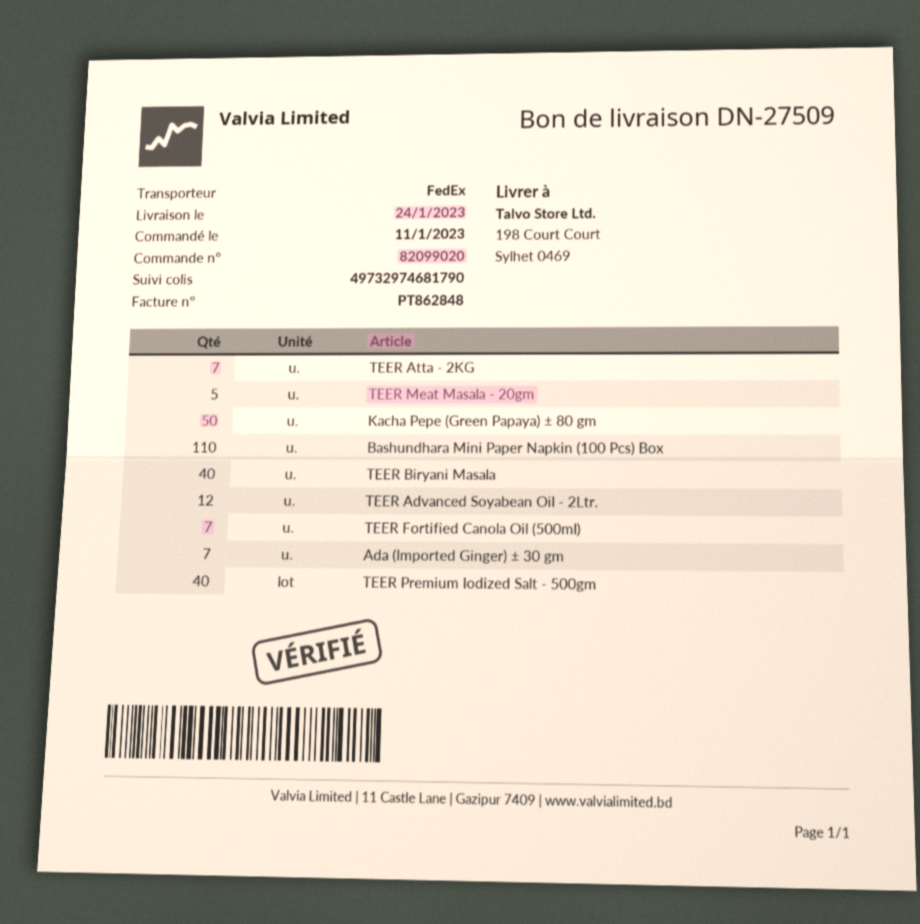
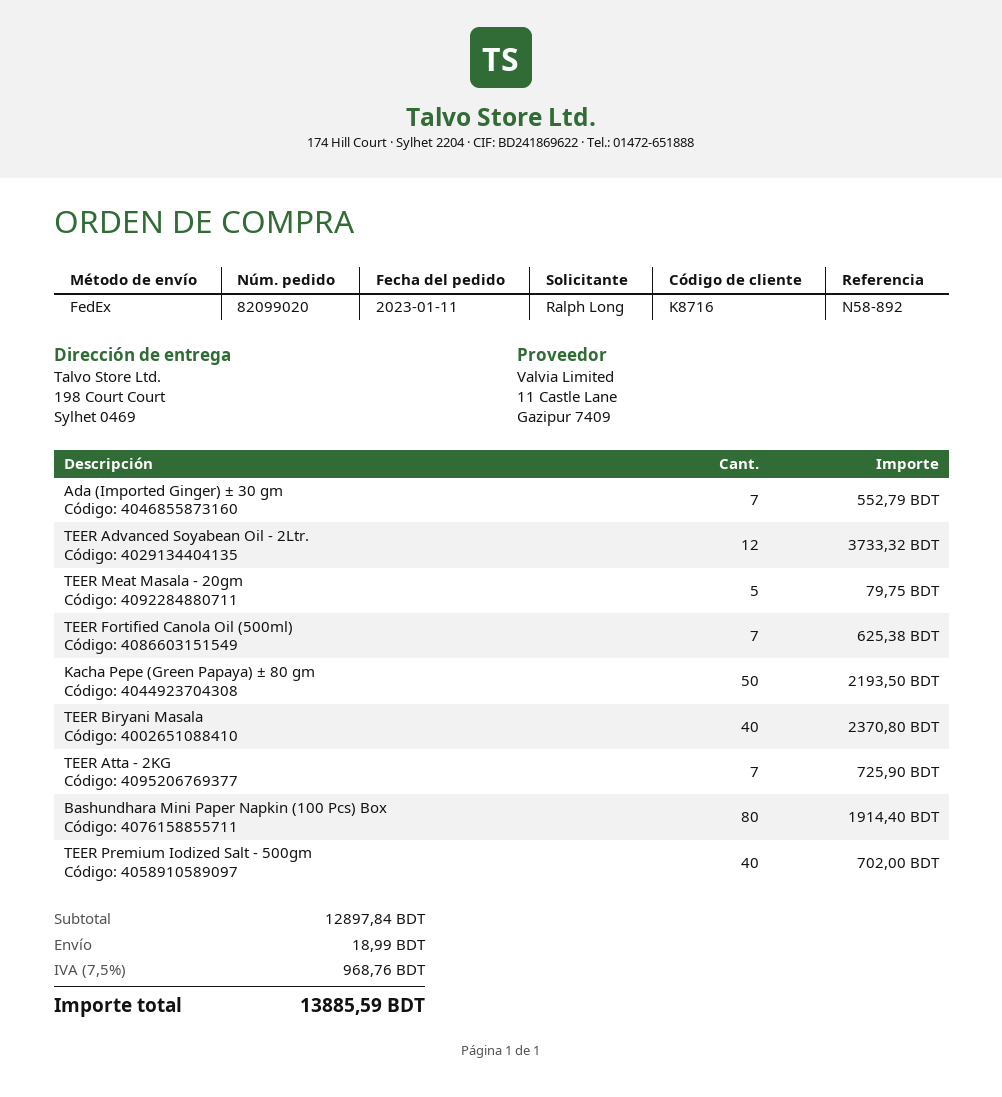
Bashundhara Mini Paper Napkin (100 Pcs) Box: 110 -> 80

